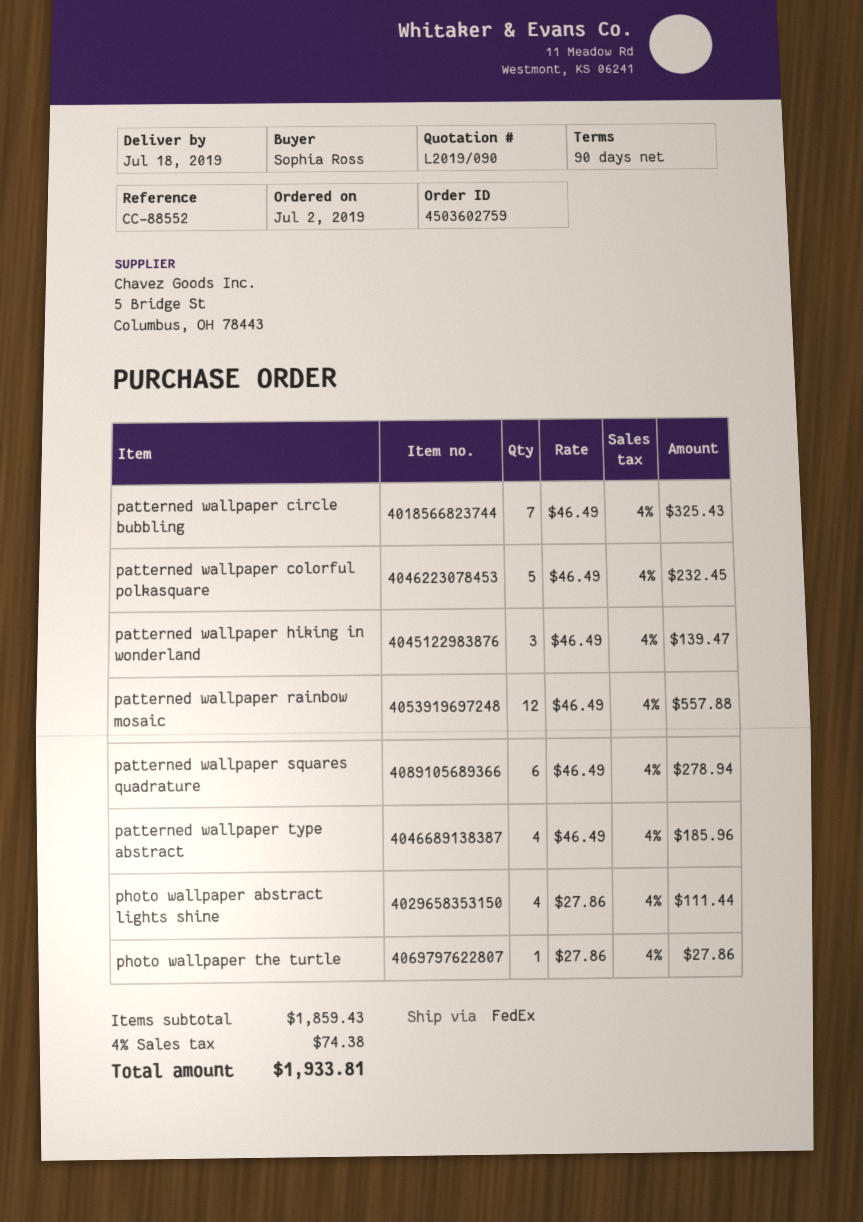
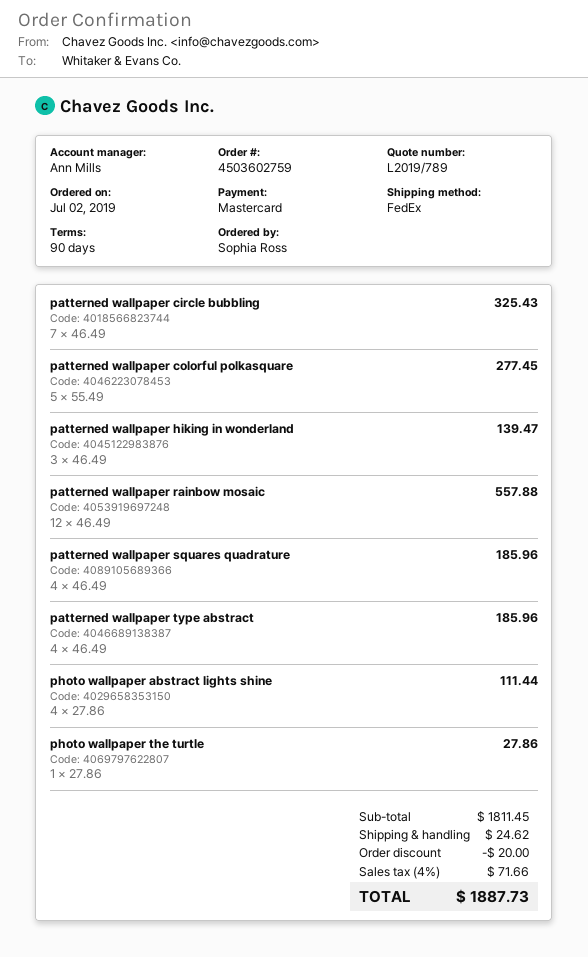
quote number: L2019/090 -> L2019/789
patterned wallpaper colorful polkasquare: 5 x 46.49 = 232.45 -> 5 x 55.49 = 277.45
patterned wallpaper squares quadrature: 6 x 46.49 = 278.94 -> 4 x 46.49 = 185.96
subtotal: 1859.43 -> 1811.45
discount: none -> 20.00
shipping: none -> 24.62
tax: 4% = 74.38 -> 4% = 71.66
total: 1933.81 -> 1887.73

